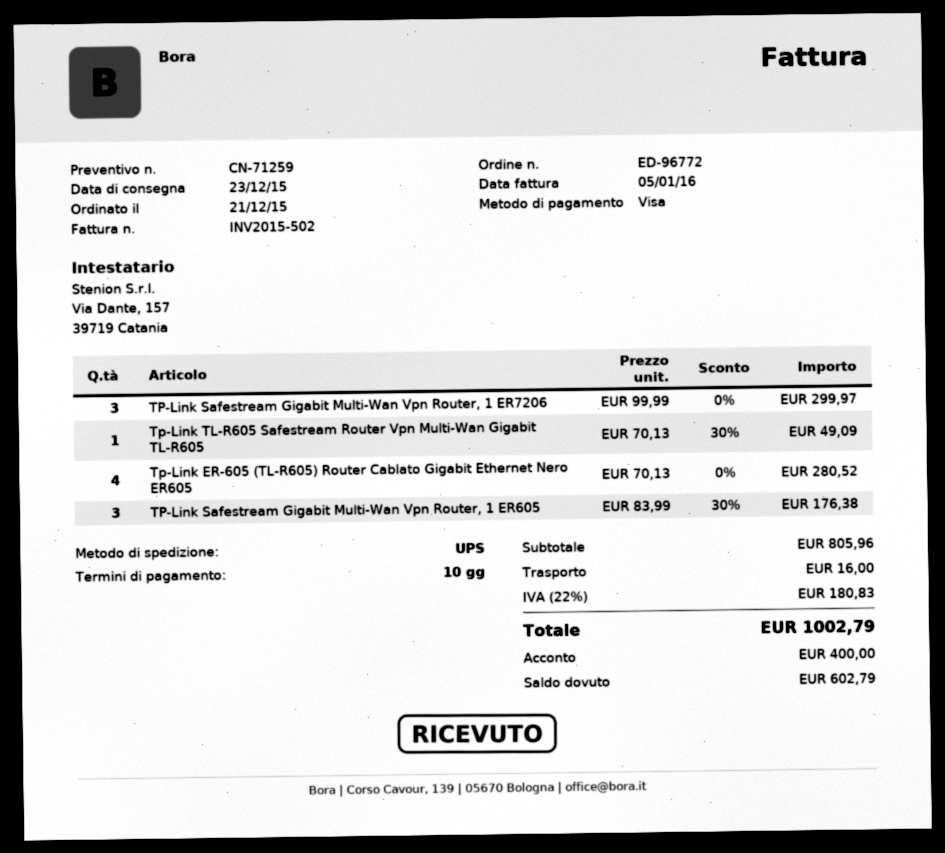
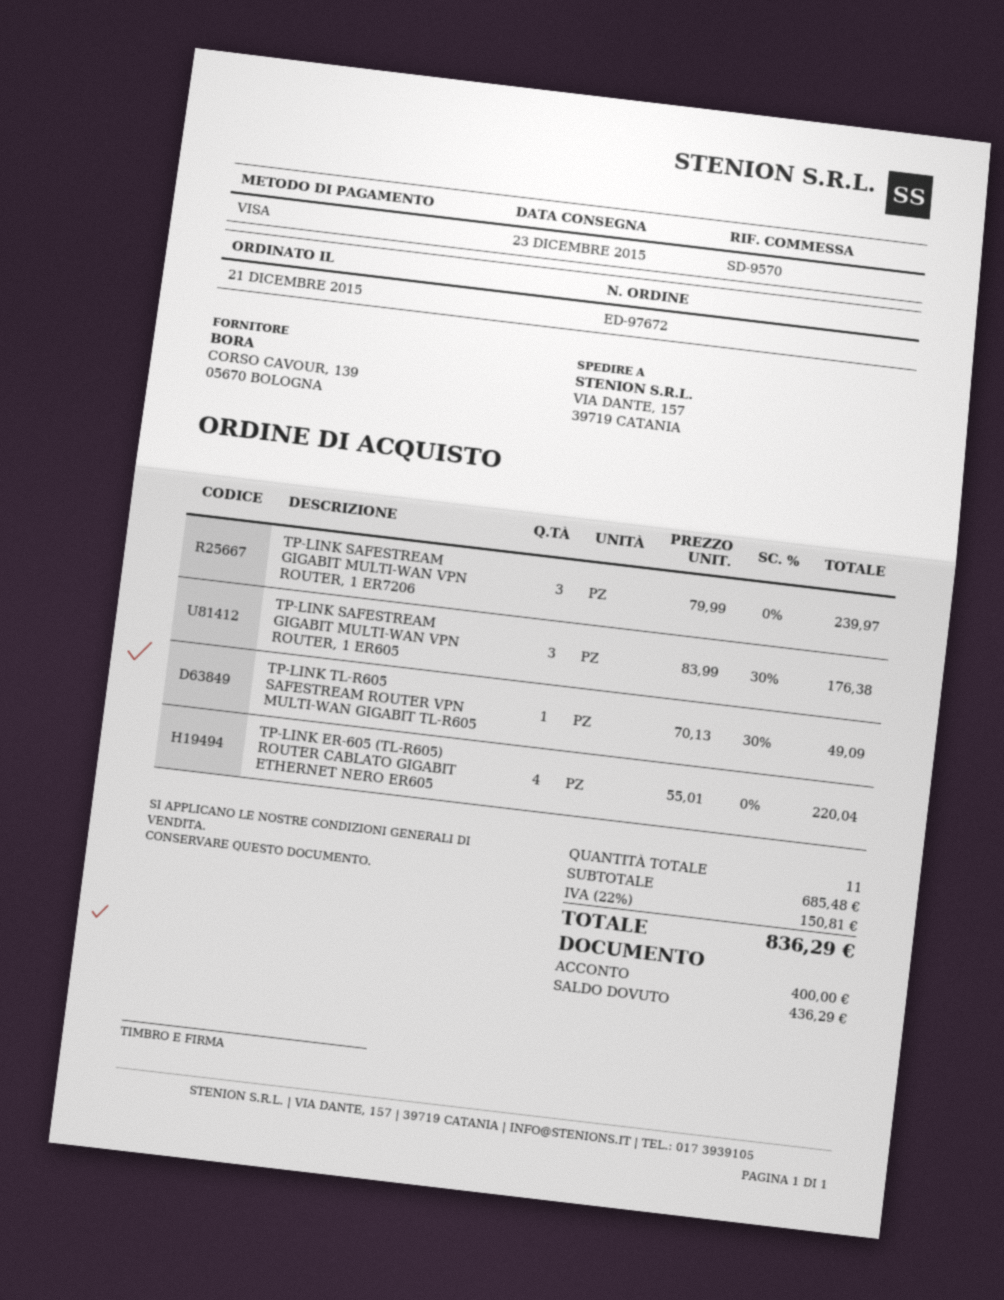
order number: ED-96772 -> ED-97672
TP-Link Safestream Gigabit Multi-Wan Vpn Router, 1 ER7206: 3 x 99.99 = 299.97 -> 3 x 79.99 = 239.97
Tp-Link ER-605 (TL-R605) Router Cablato Gigabit Ethernet Nero ER605: 4 x 70.13 = 280.52 -> 4 x 55.01 = 220.04
subtotal: 805.96 -> 685.48
shipping: 16.00 -> none
tax: 22% = 180.83 -> 22% = 150.81
total: 1002.79 -> 836.29
balance: 602.79 -> 436.29

